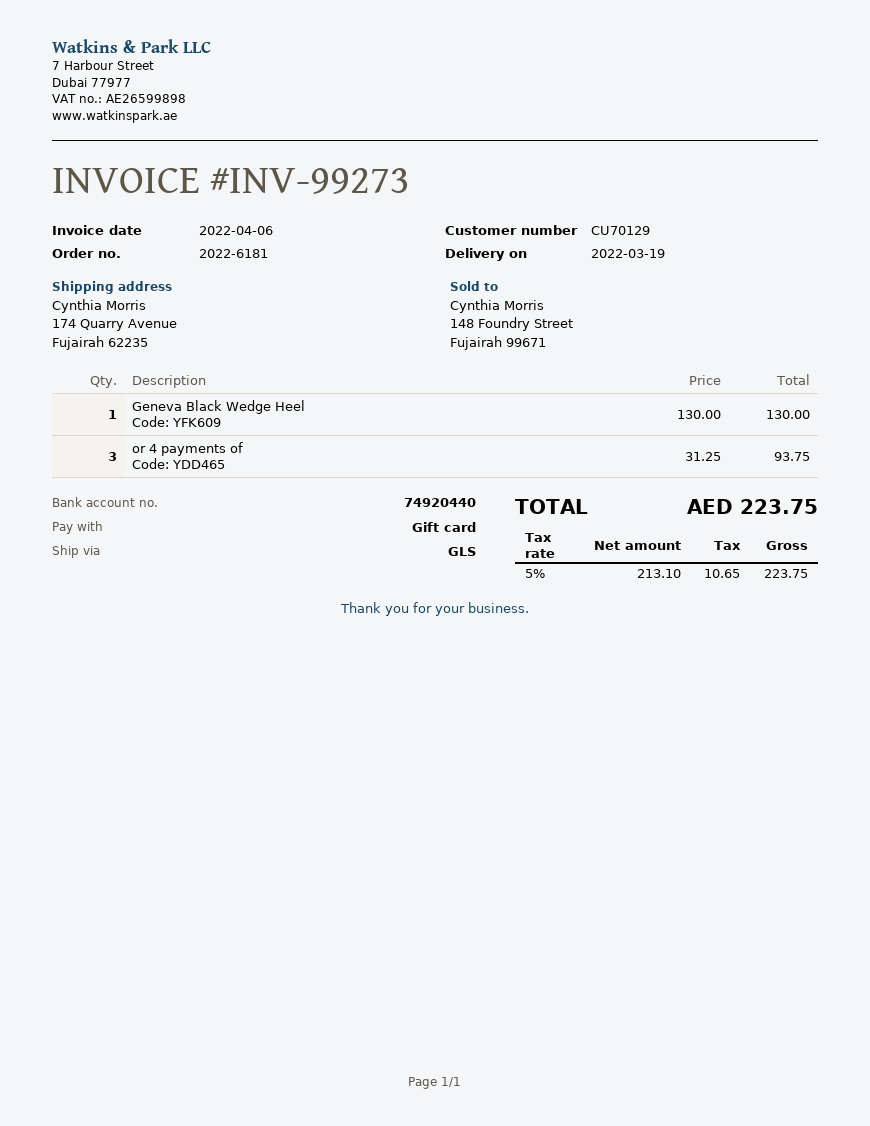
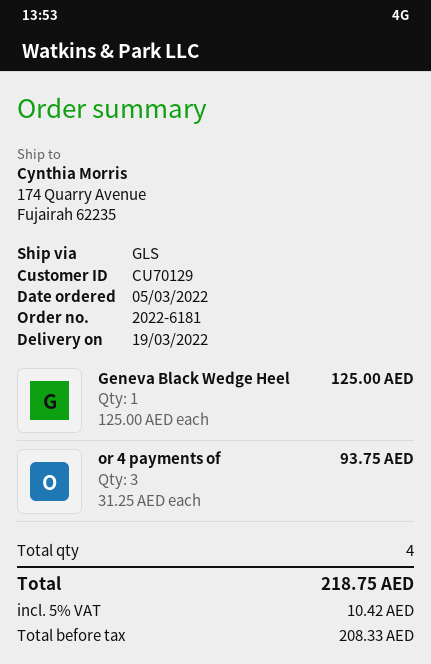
Geneva Black Wedge Heel: 1 x 130.00 = 130.00 -> 1 x 125.00 = 125.00
net: 213.10 -> 208.33
tax: 5% = 10.65 -> 5% = 10.42
total: 223.75 -> 218.75

